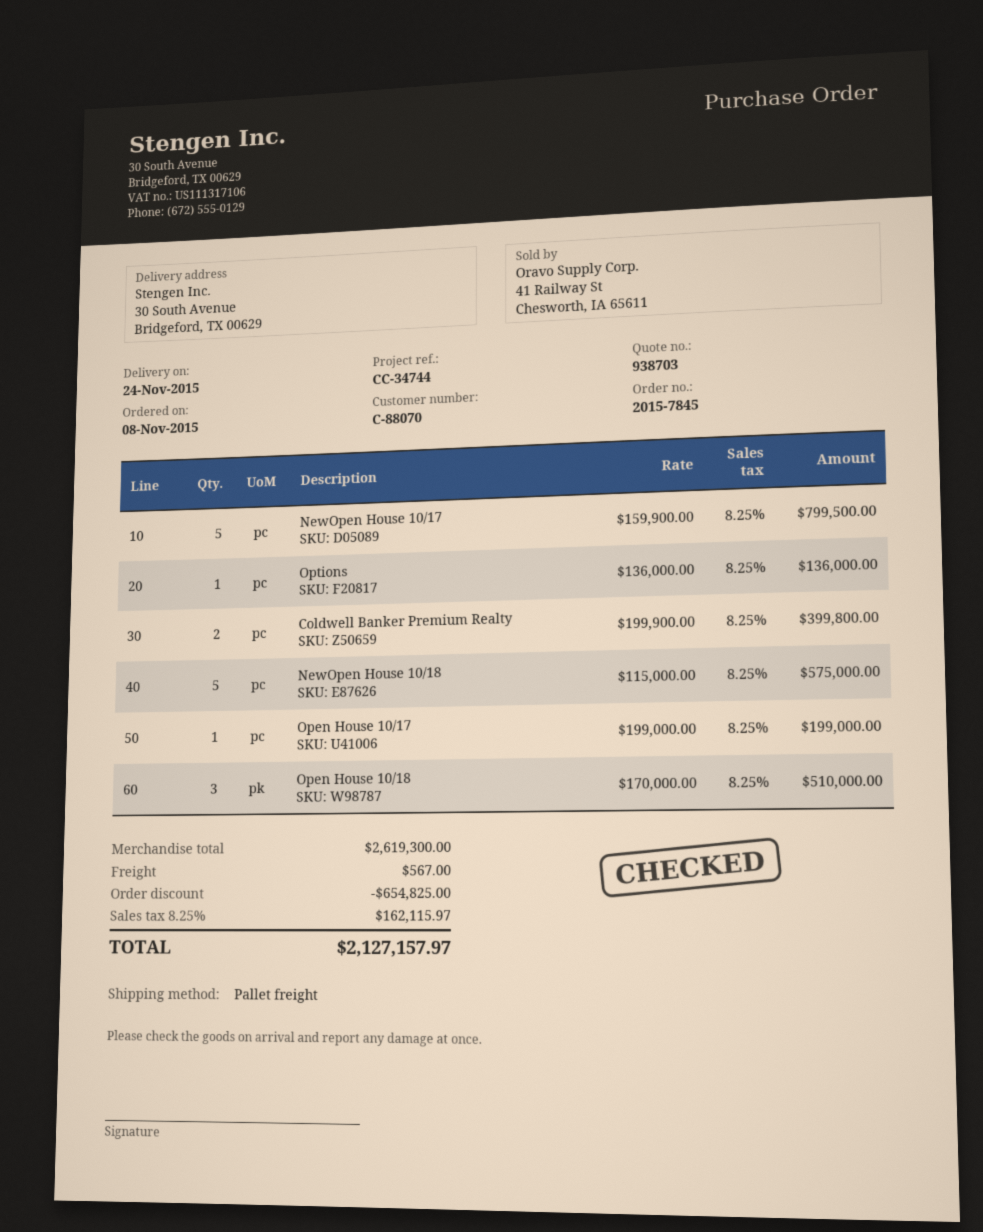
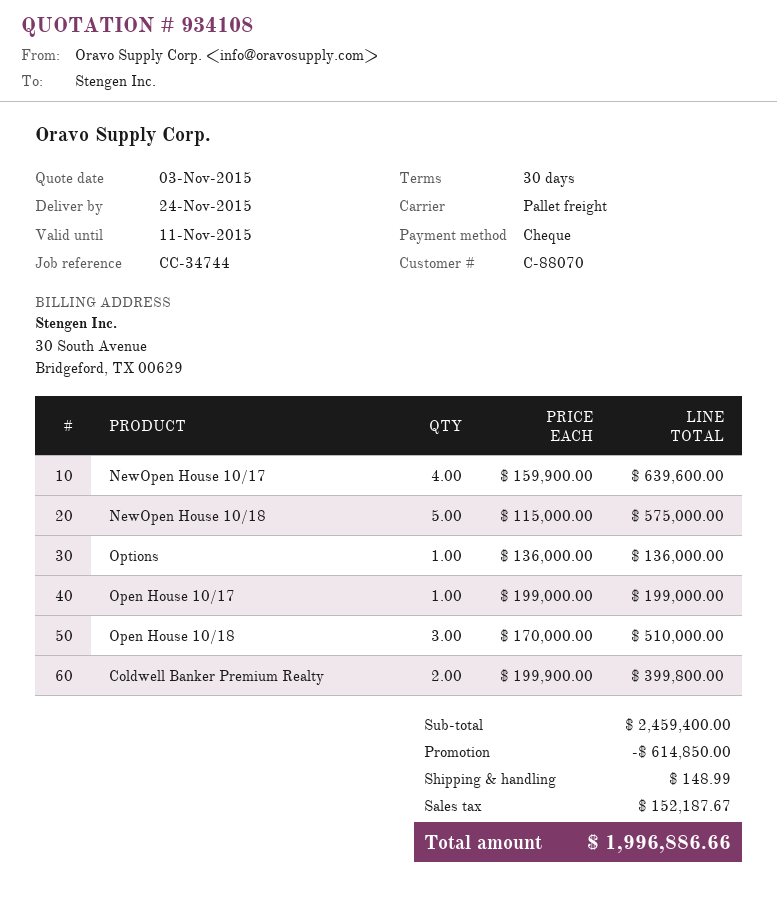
quote number: 938703 -> 934108
NewOpen House 10/17: 5 x 159900.00 = 799500.00 -> 4 x 159900.00 = 639600.00
subtotal: 2619300.00 -> 2459400.00
discount: 654825.00 -> 614850.00
shipping: 567.00 -> 148.99
tax: 162115.97 -> 152187.67
total: 2127157.97 -> 1996886.66

